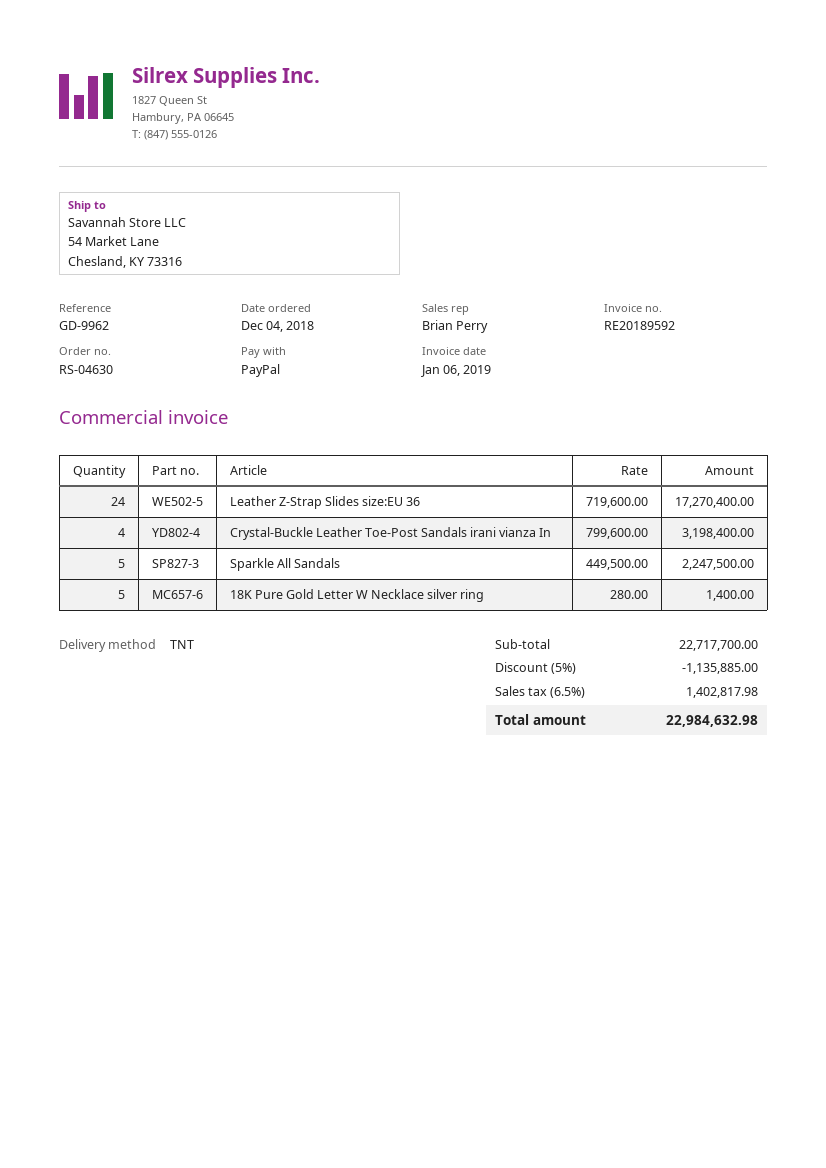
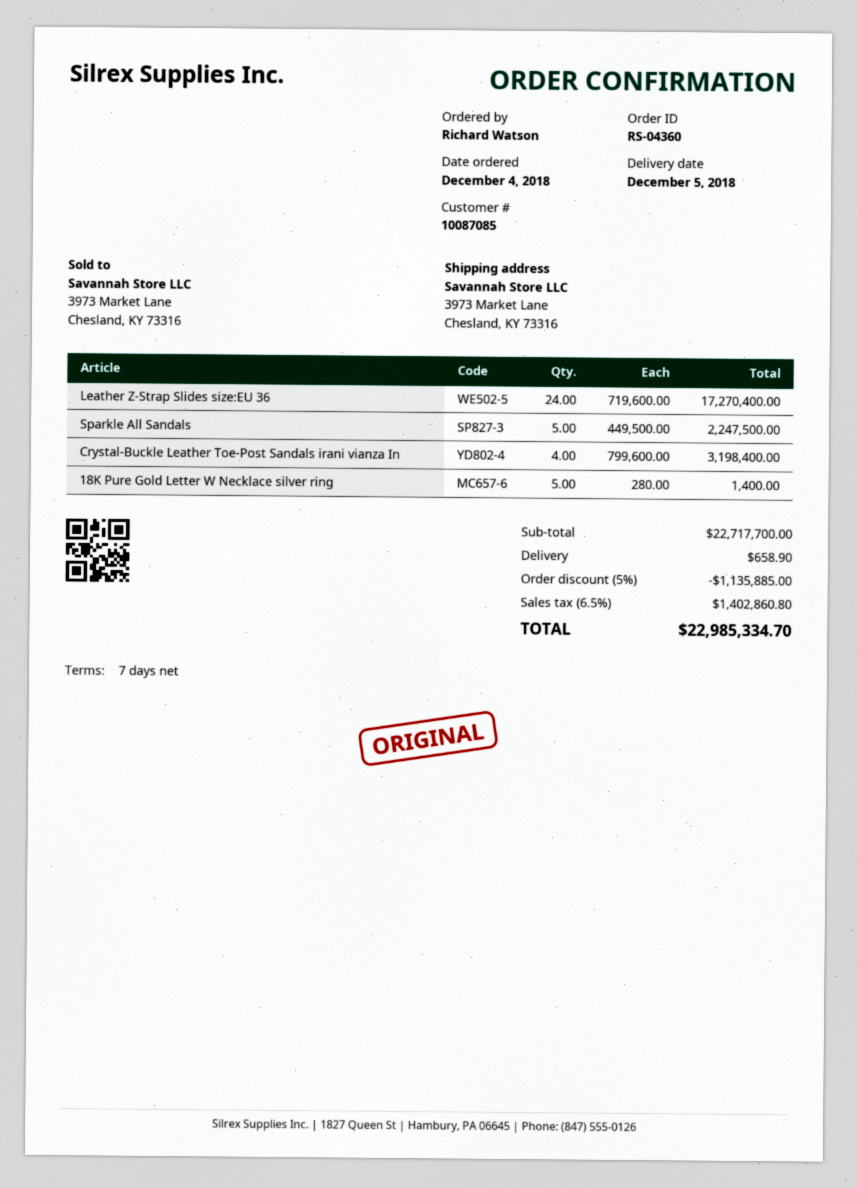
order number: RS-04630 -> RS-04360
ship to: 54 Market Lane, Chesland, KY 73316 -> 3973 Market Lane, Chesland, KY 73316
shipping: none -> 658.90
tax: 6.5% = 1402817.98 -> 6.5% = 1402860.80
total: 22984632.98 -> 22985334.70

